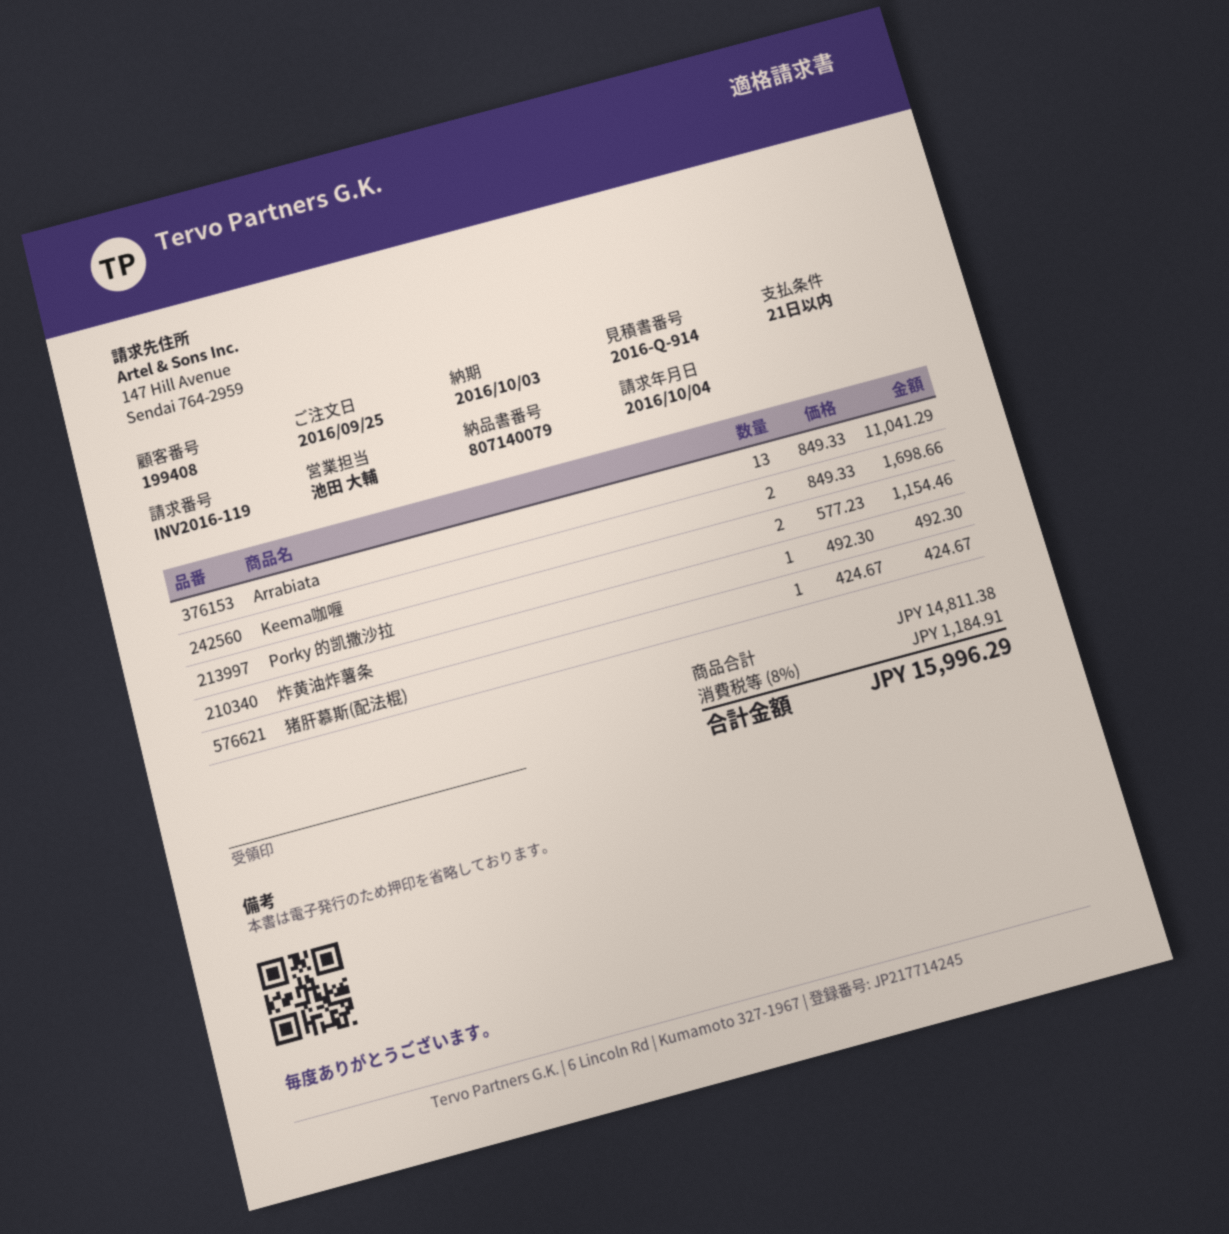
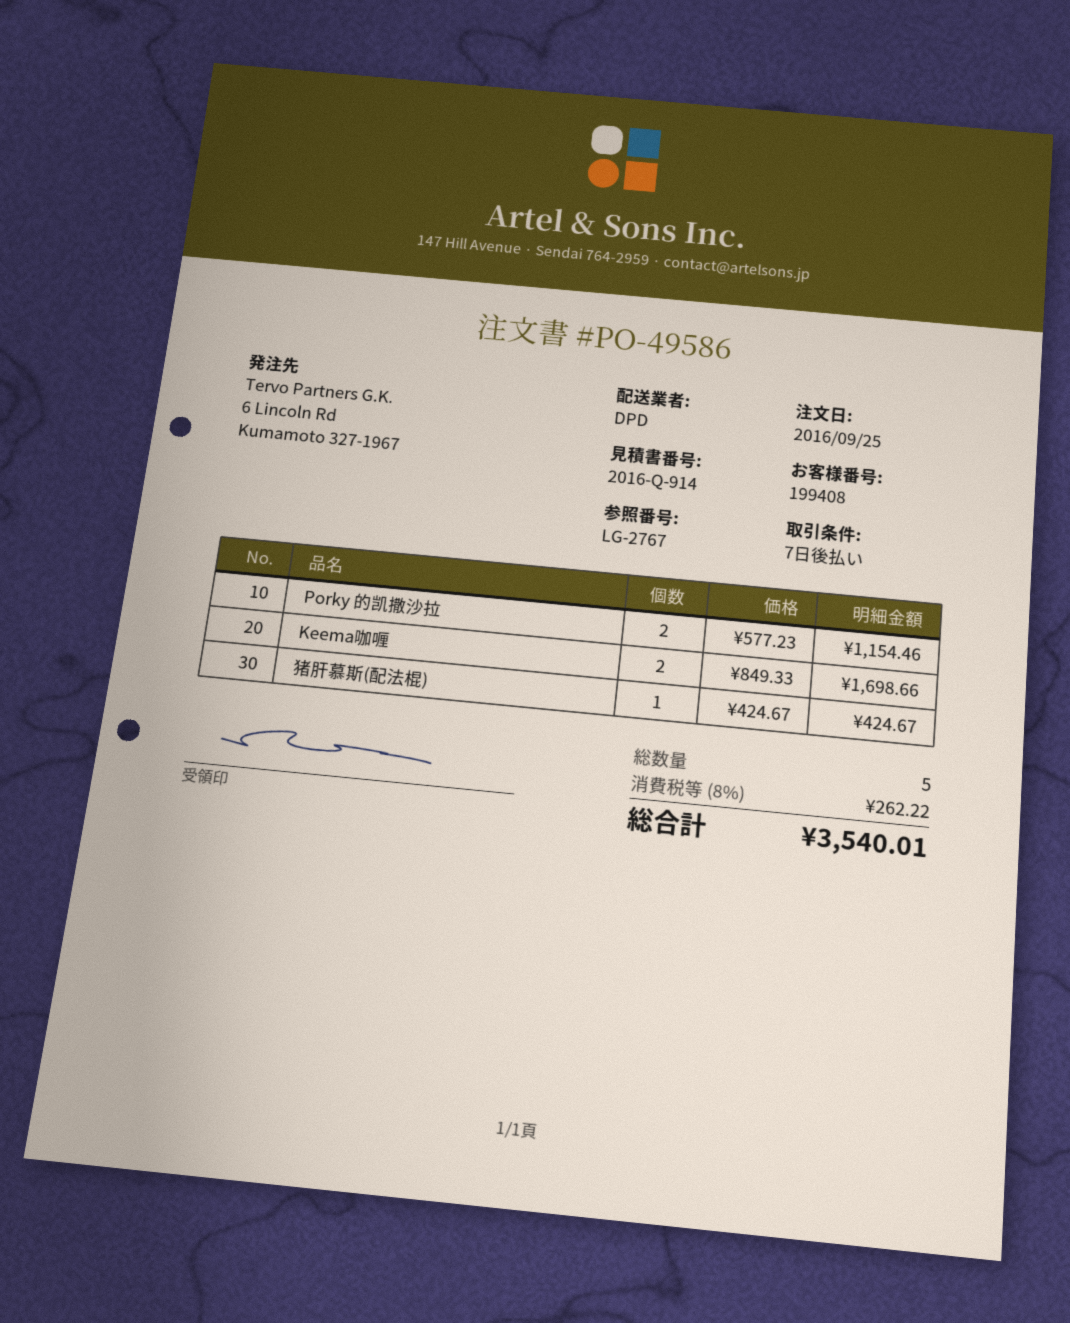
payment terms: 21 days -> 7 days
Arrabiata: 13 x 849.33 = 11041.29 -> none
炸黄油炸薯条: 1 x 492.30 = 492.30 -> none
tax: 8% = 1184.91 -> 8% = 262.22
total: 15996.29 -> 3540.01

